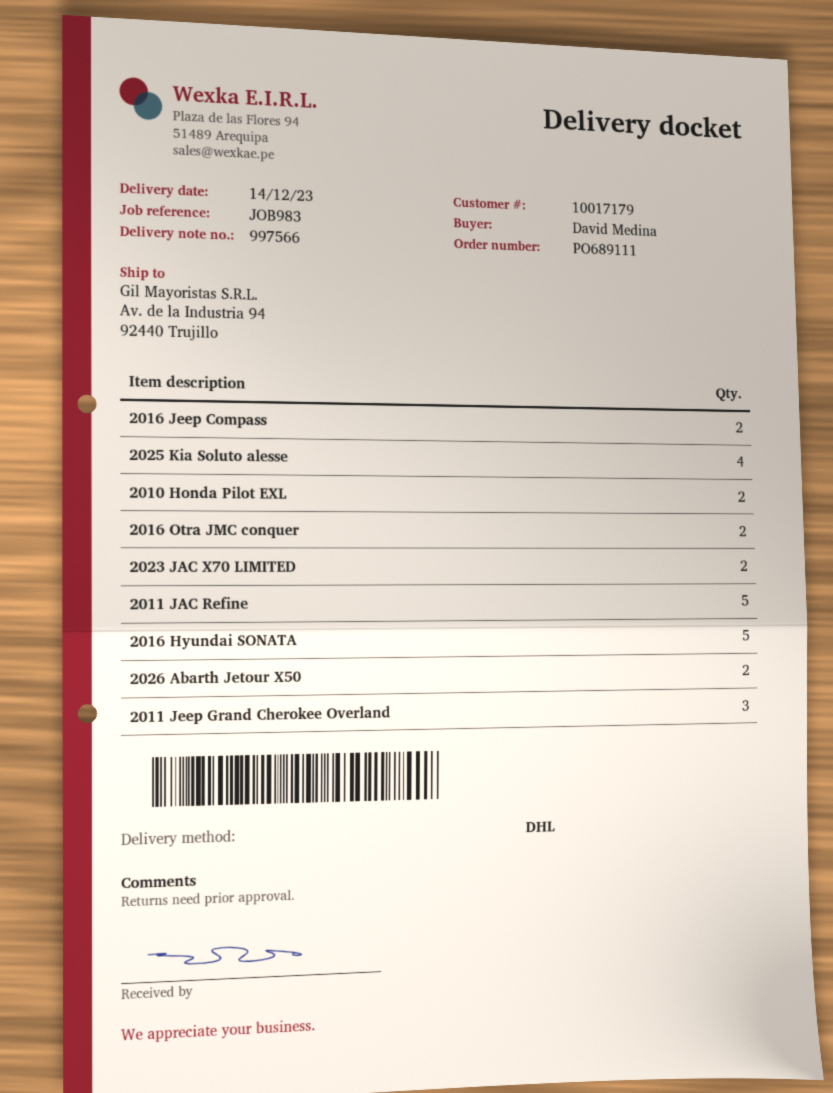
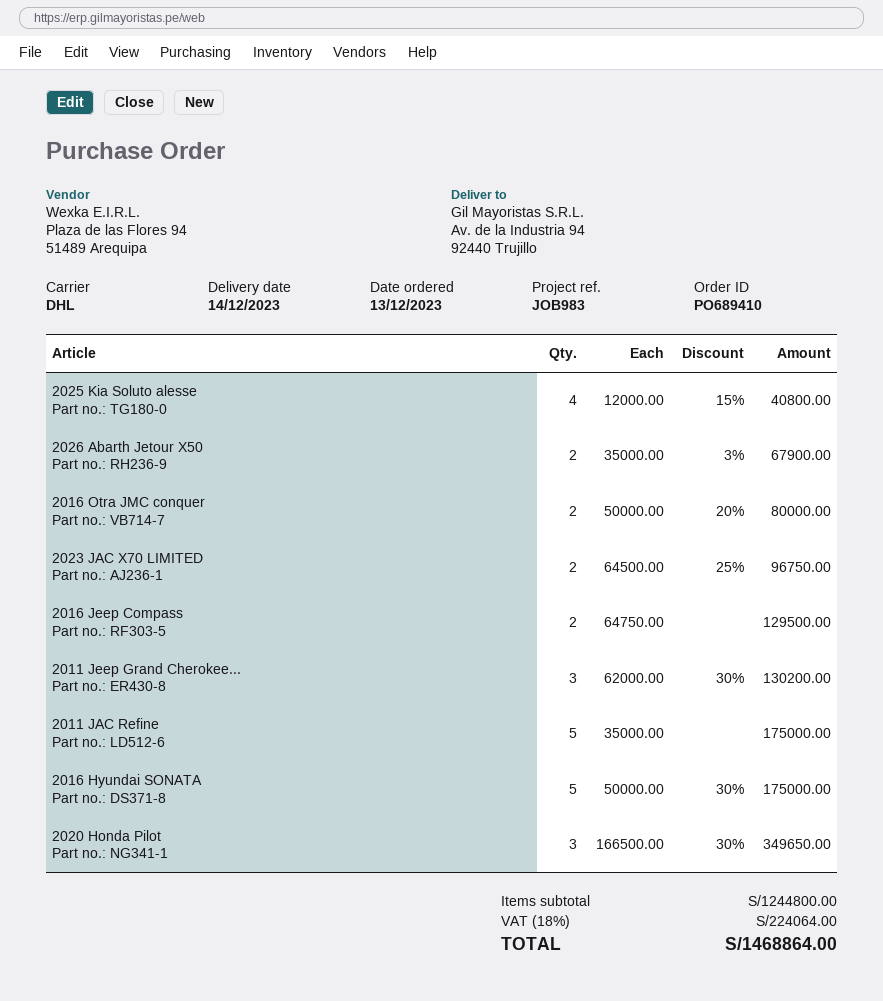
order number: PO689111 -> PO689410
2010 Honda Pilot EXL: 2 -> none
2020 Honda Pilot: none -> 3

